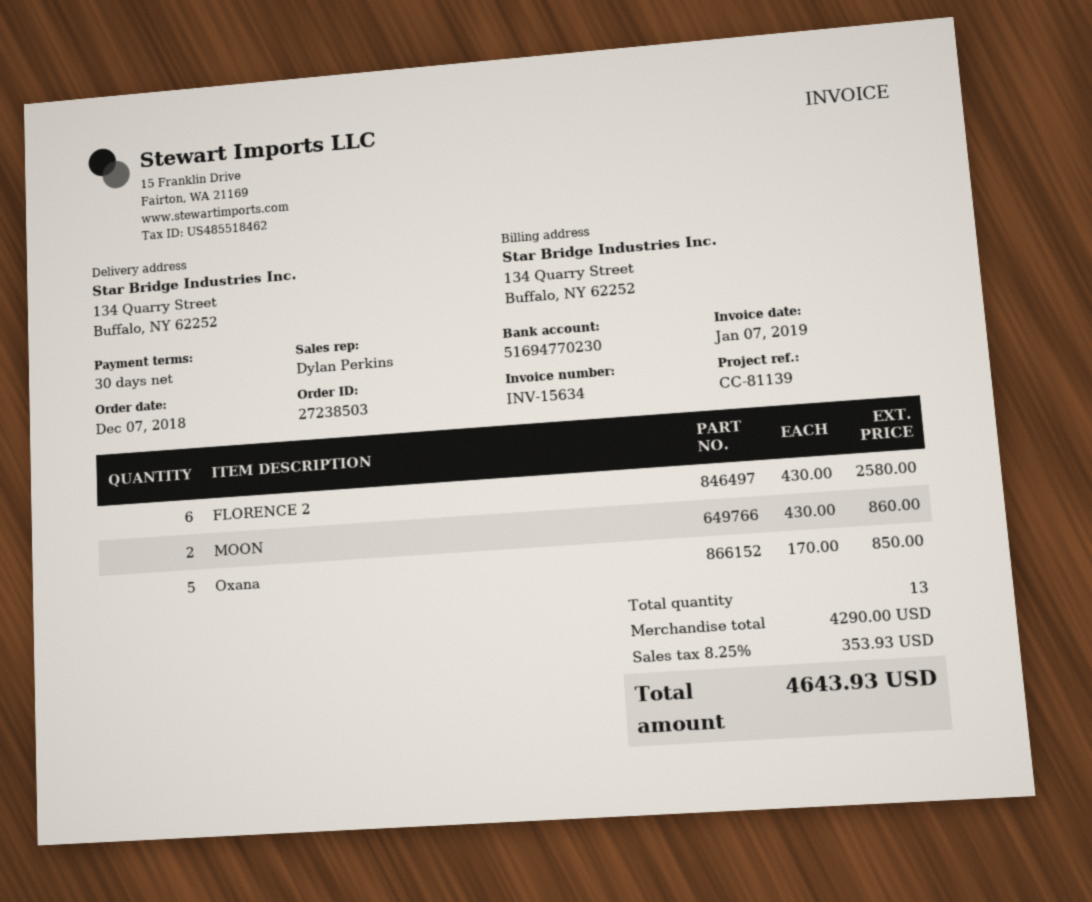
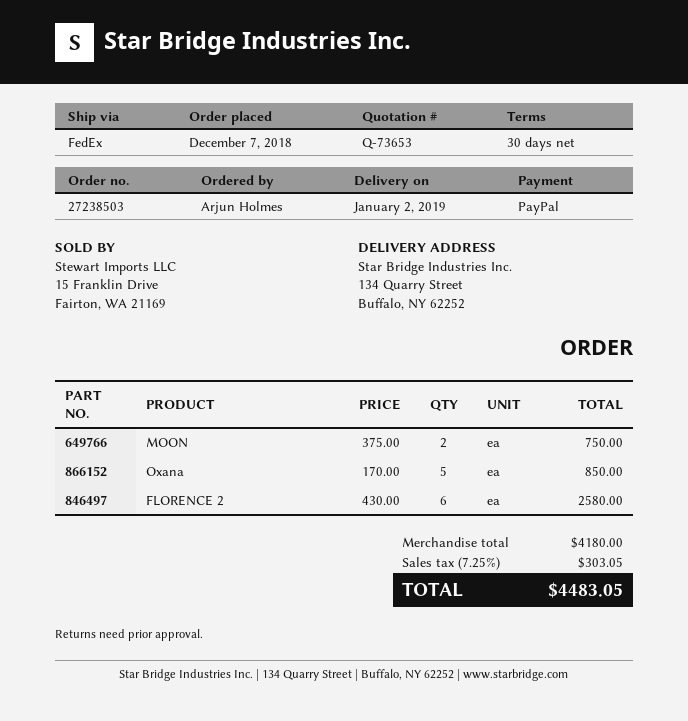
MOON: 2 x 430.00 = 860.00 -> 2 x 375.00 = 750.00
subtotal: 4290.00 -> 4180.00
tax: 8.25% = 353.93 -> 7.25% = 303.05
total: 4643.93 -> 4483.05

